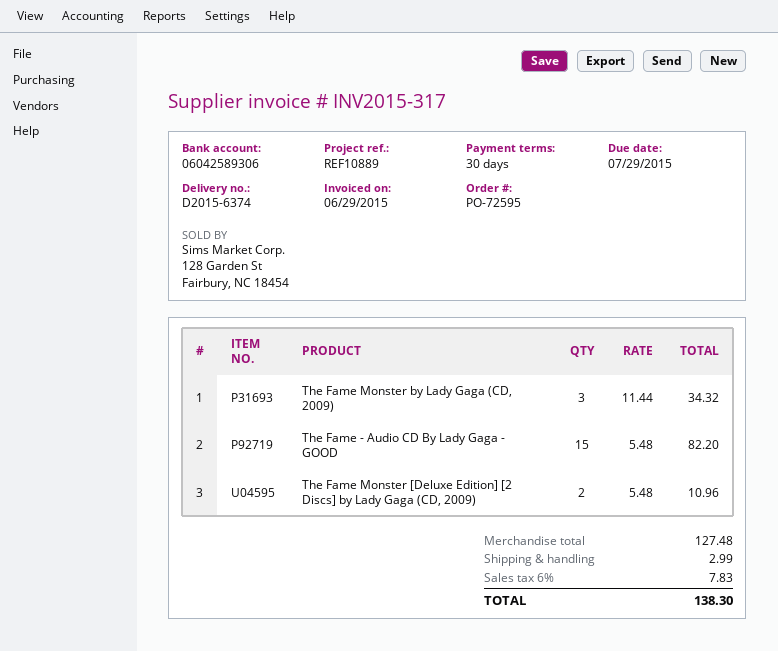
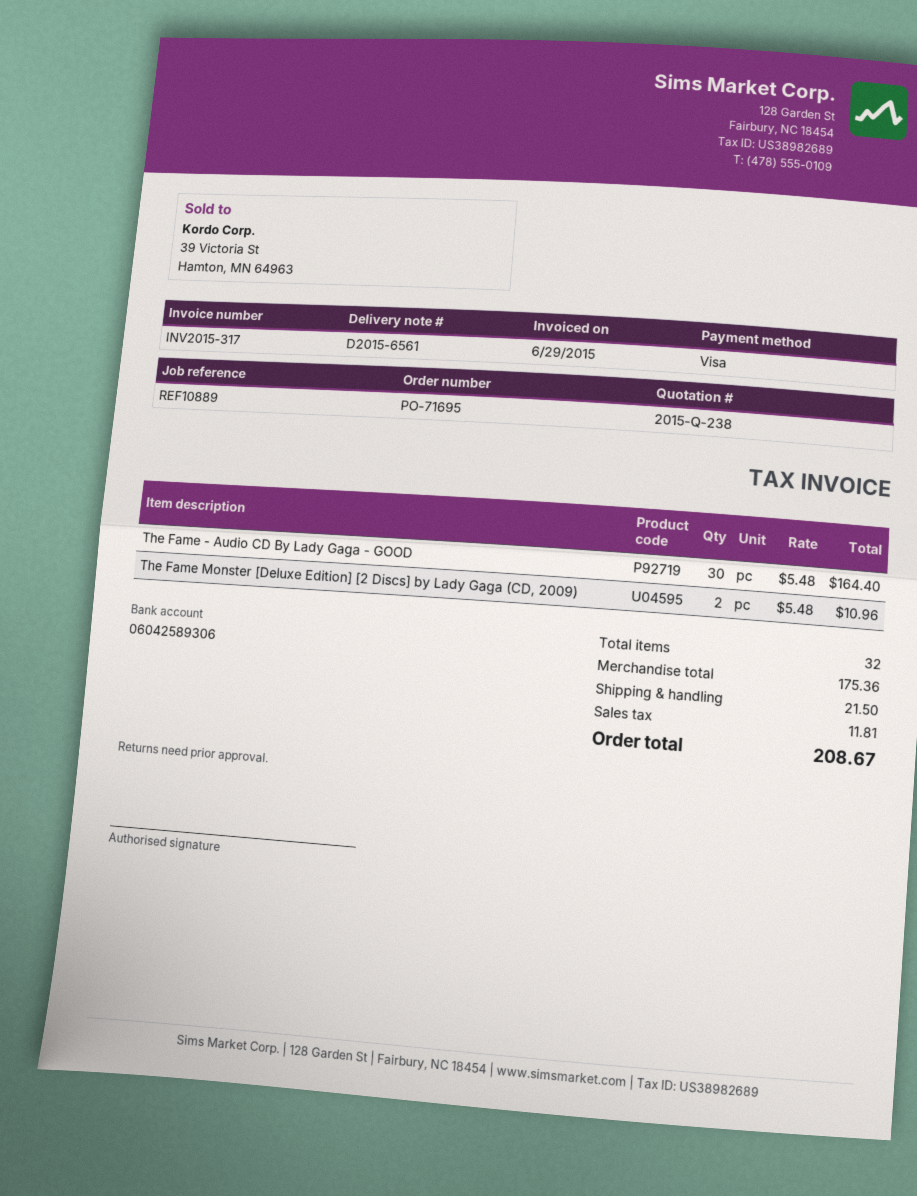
order number: PO-72595 -> PO-71695
delivery note number: D2015-6374 -> D2015-6561
The Fame Monster by Lady Gaga (CD, 2009): 3 x 11.44 = 34.32 -> none
The Fame - Audio CD By Lady Gaga - GOOD: 15 x 5.48 = 82.20 -> 30 x 5.48 = 164.40
subtotal: 127.48 -> 175.36
shipping: 2.99 -> 21.50
tax: 7.83 -> 11.81
total: 138.30 -> 208.67

